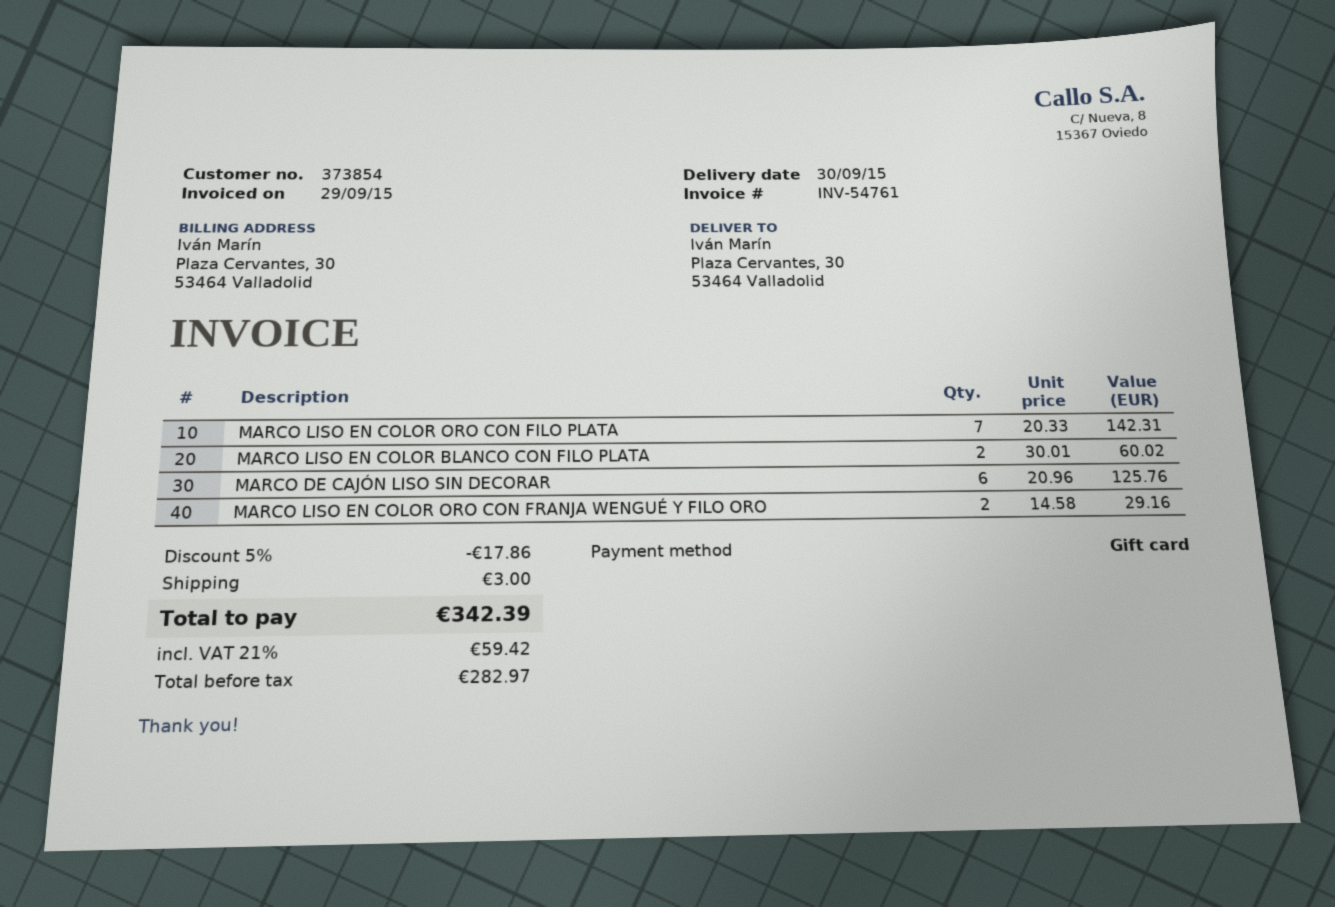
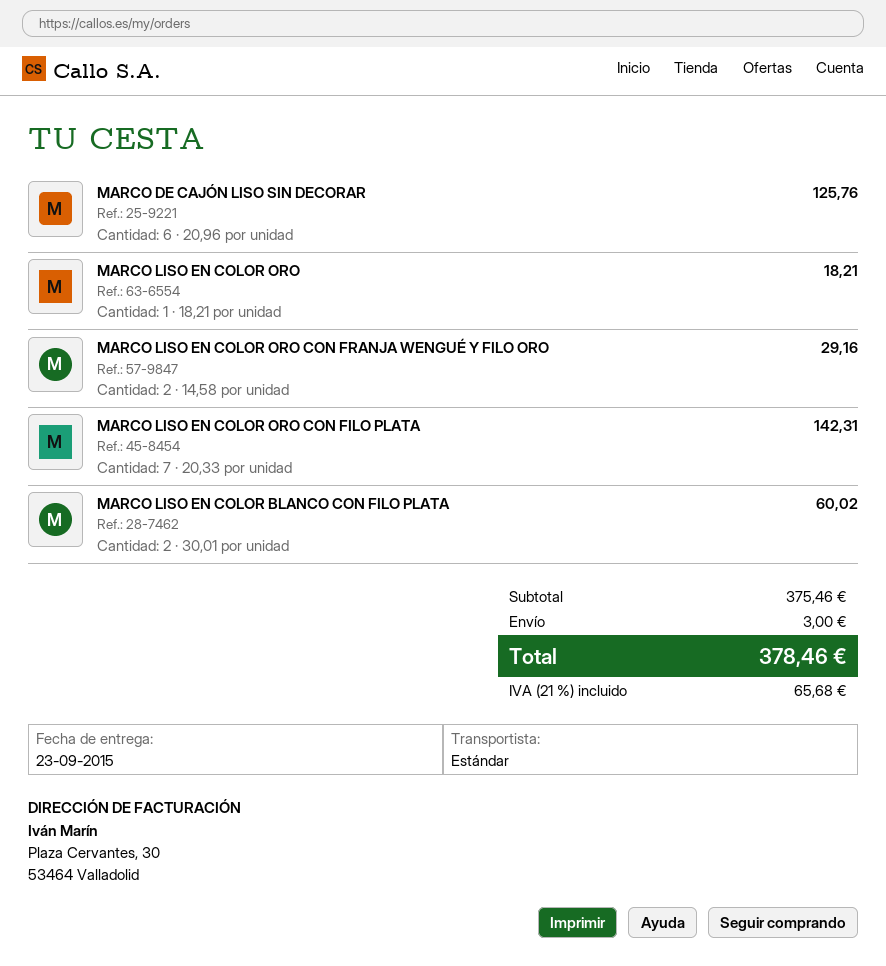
delivery date: 2015-09-30 -> 2015-09-23
MARCO LISO EN COLOR ORO: none -> 1 x 18.21 = 18.21
discount: 5% = 17.86 -> none
tax: 21% = 59.42 -> 21% = 65.68
total: 342.39 -> 378.46

